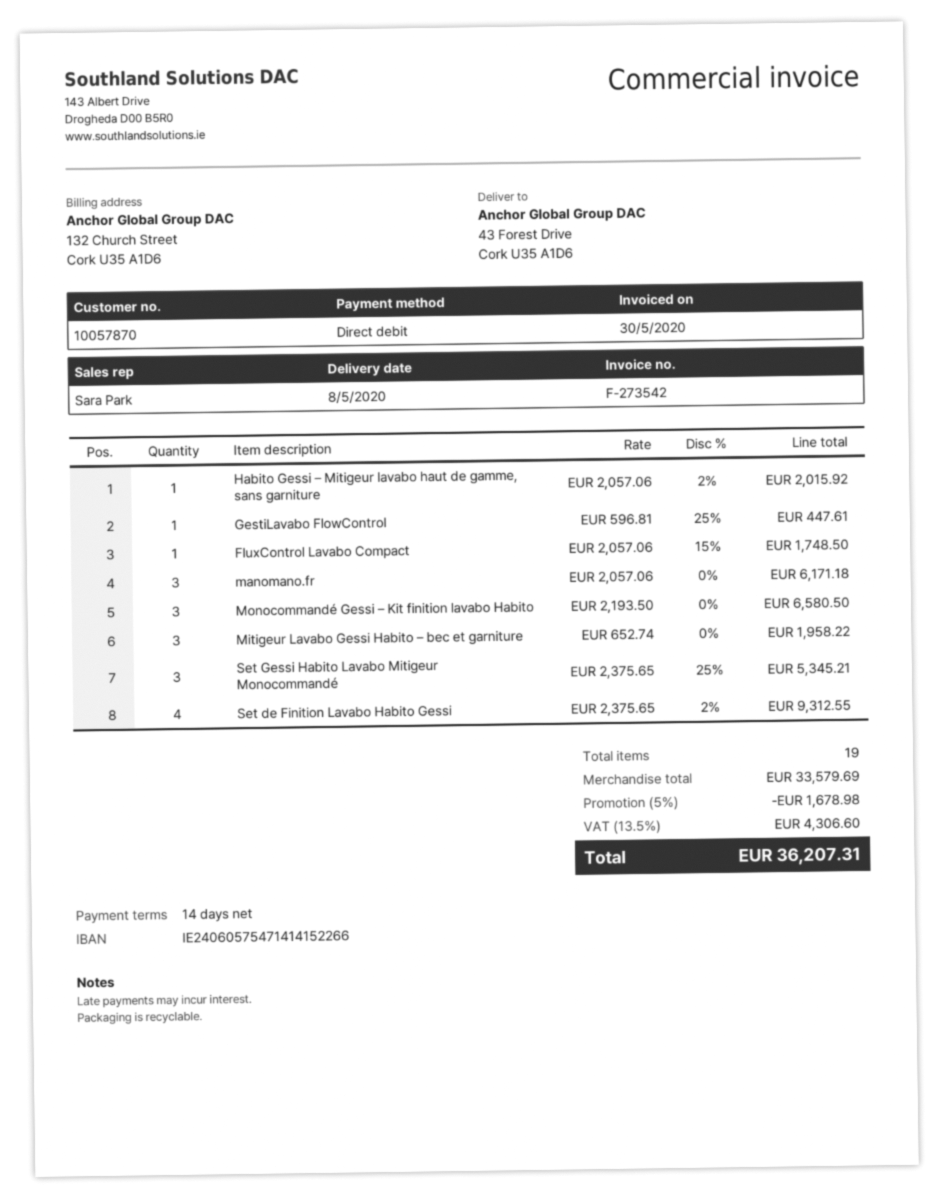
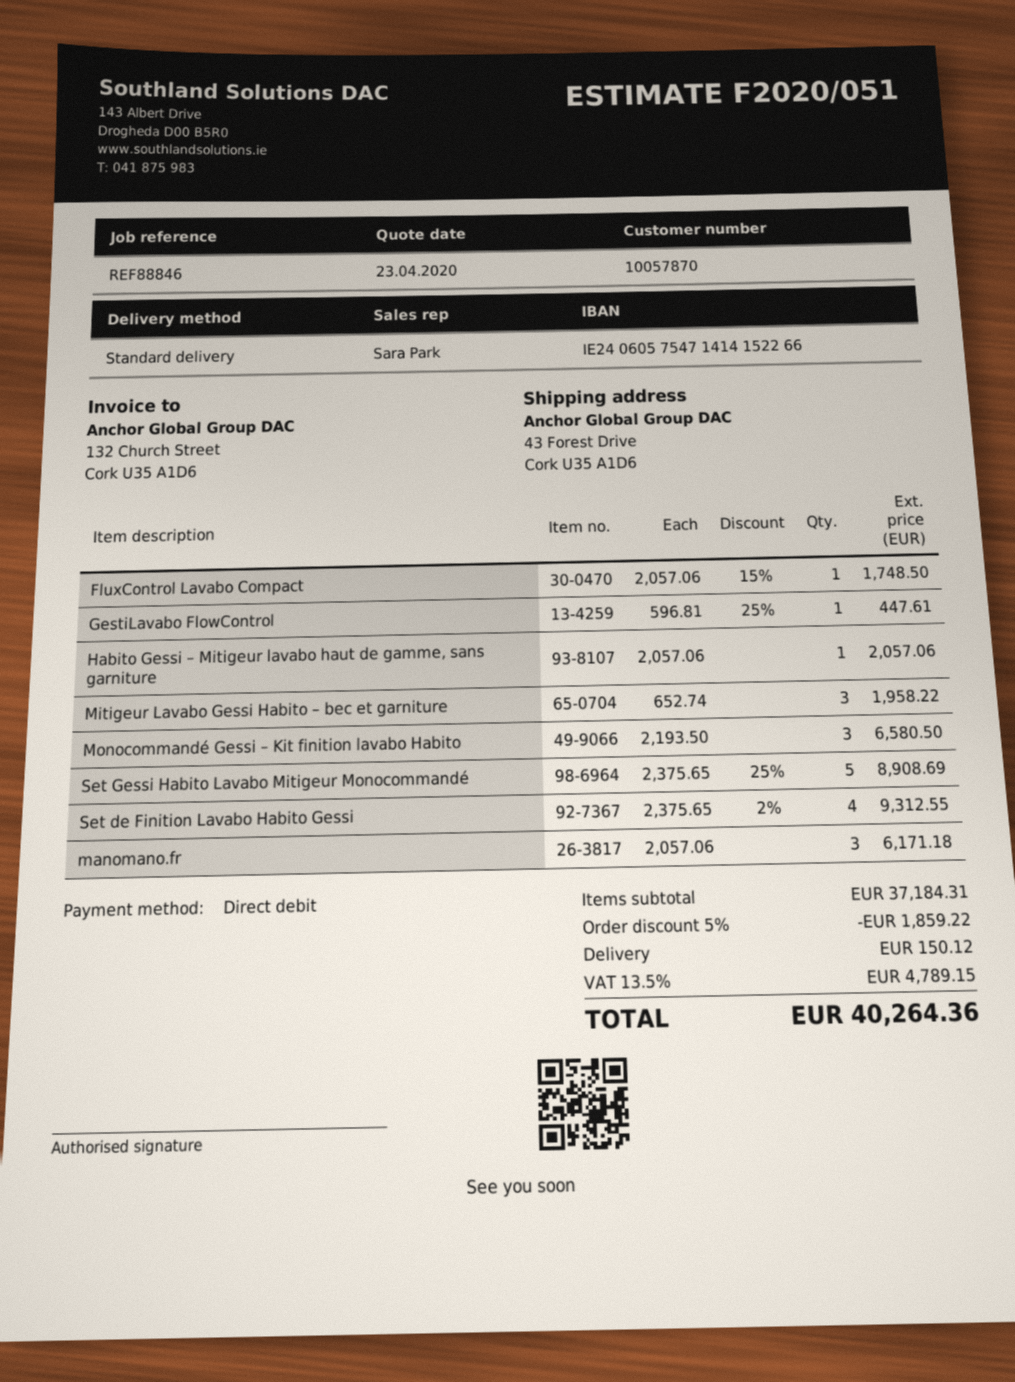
Habito Gessi – Mitigeur lavabo haut de gamme, sans garniture: 1 x 2057.06 - 2% = 2015.92 -> 1 x 2057.06 = 2057.06
Set Gessi Habito Lavabo Mitigeur Monocommandé: 3 x 2375.65 - 25% = 5345.21 -> 5 x 2375.65 - 25% = 8908.69
subtotal: 33579.69 -> 37184.31
discount: 5% = 1678.98 -> 5% = 1859.22
shipping: none -> 150.12
tax: 13.5% = 4306.60 -> 13.5% = 4789.15
total: 36207.31 -> 40264.36

